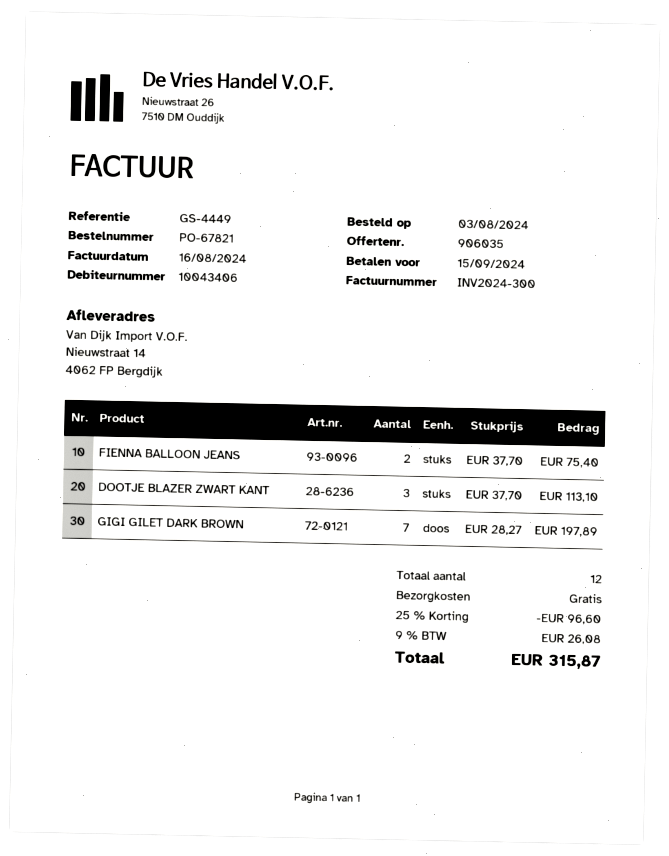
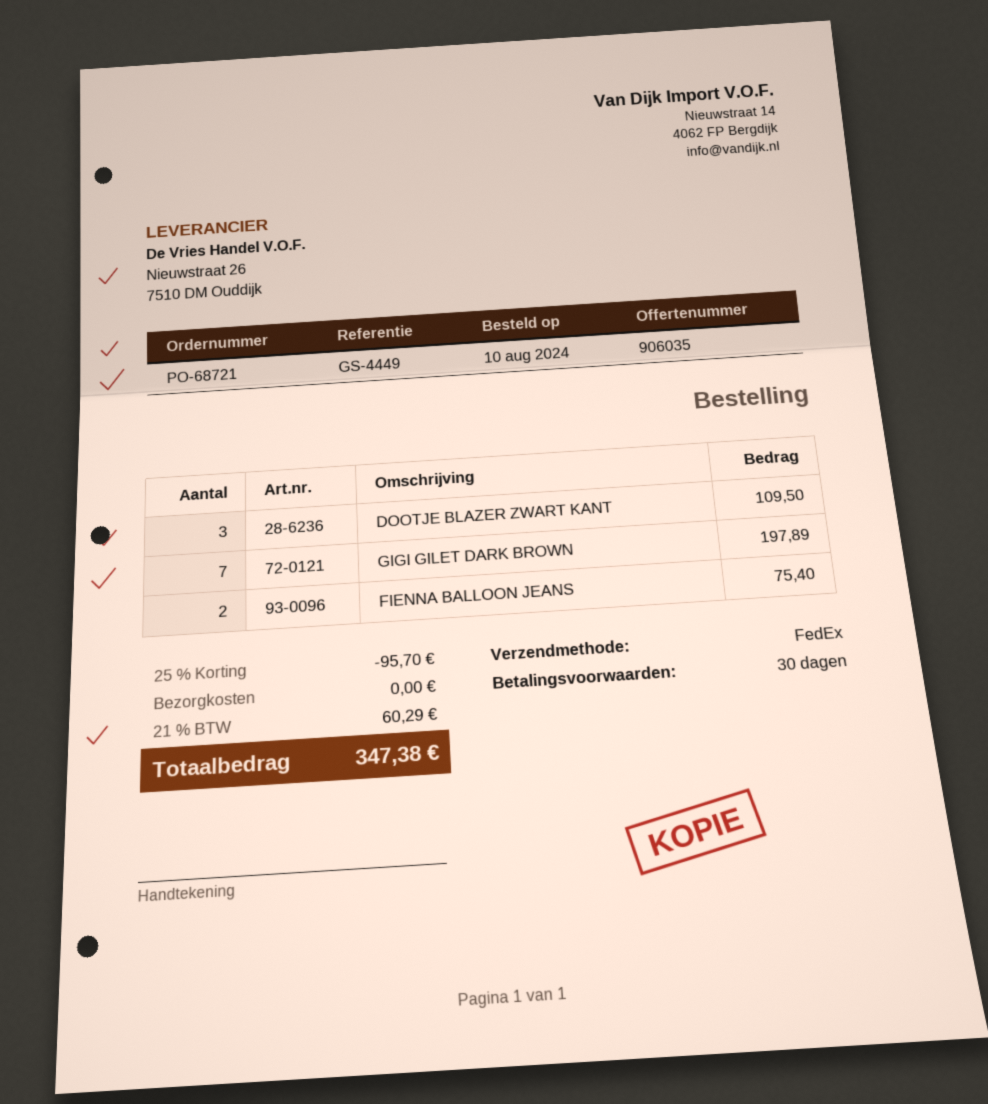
order number: PO-67821 -> PO-68721
order date: 2024-08-03 -> 2024-08-10
DOOTJE BLAZER ZWART KANT: 3 for 113.10 -> 3 for 109.50
discount: 25% = 96.60 -> 25% = 95.70
tax: 9% = 26.08 -> 21% = 60.29
total: 315.87 -> 347.38

